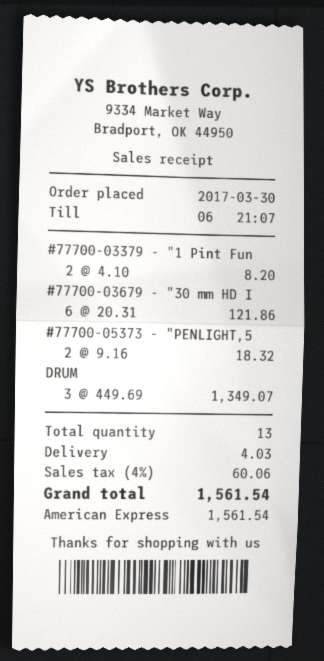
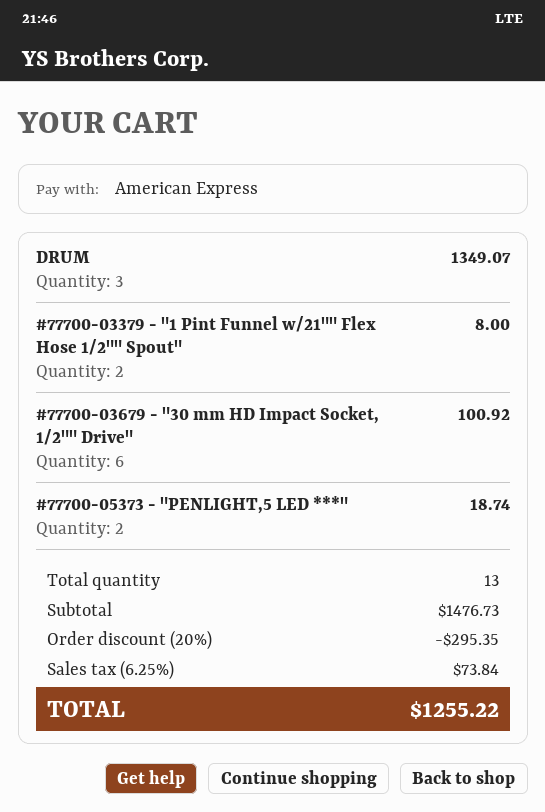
#77700-03379 - "1 Pint Fun: 2 for 8.20 -> 2 for 8.00
#77700-03679 - "30 mm HD I: 6 for 121.86 -> 6 for 100.92
#77700-05373 - "PENLIGHT,5: 2 for 18.32 -> 2 for 18.74
discount: none -> 20% = 295.35
shipping: 4.03 -> none
tax: 4% = 60.06 -> 6.25% = 73.84
total: 1561.54 -> 1255.22

